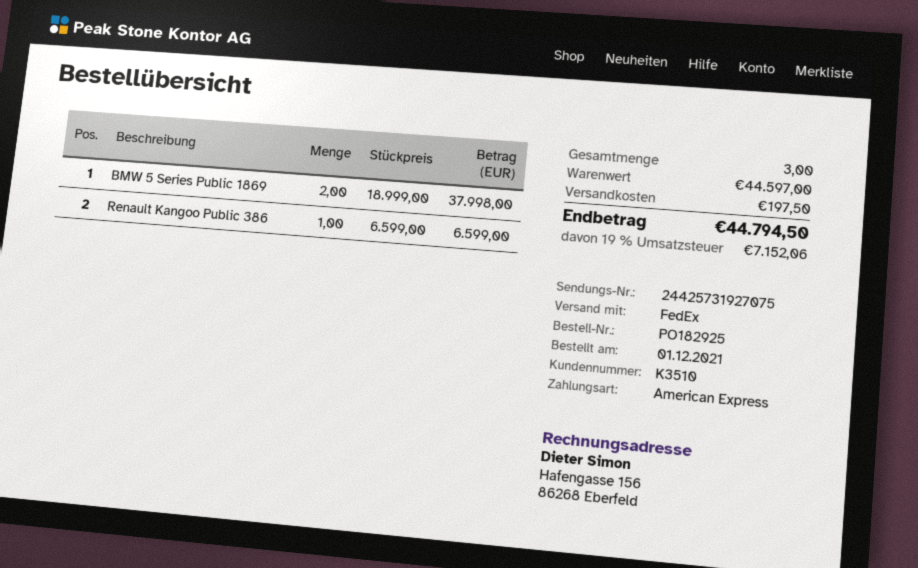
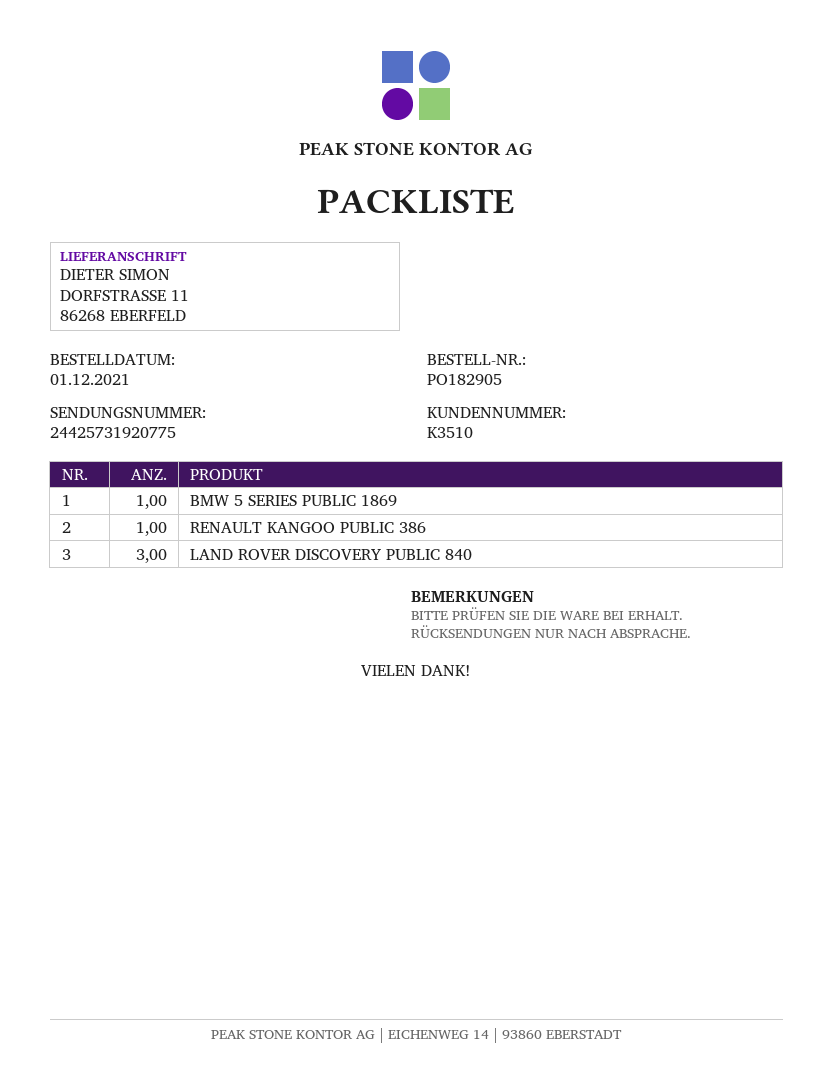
order number: PO182925 -> PO182905
tracking number: 24425731927075 -> 24425731920775
BMW 5 Series Public 1869: 2 -> 1
LAND ROVER DISCOVERY PUBLIC 840: none -> 3

